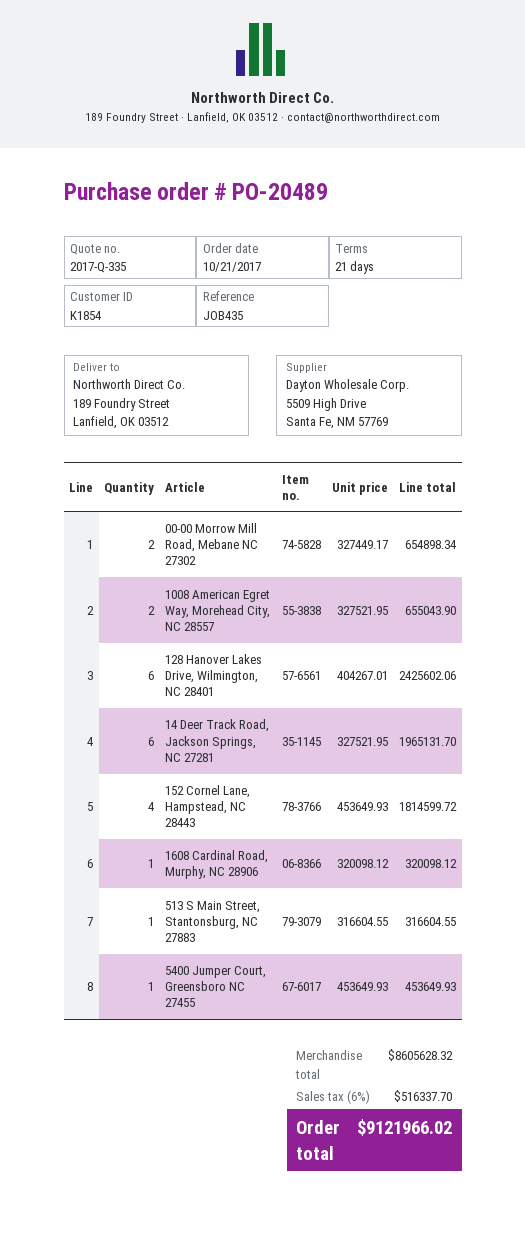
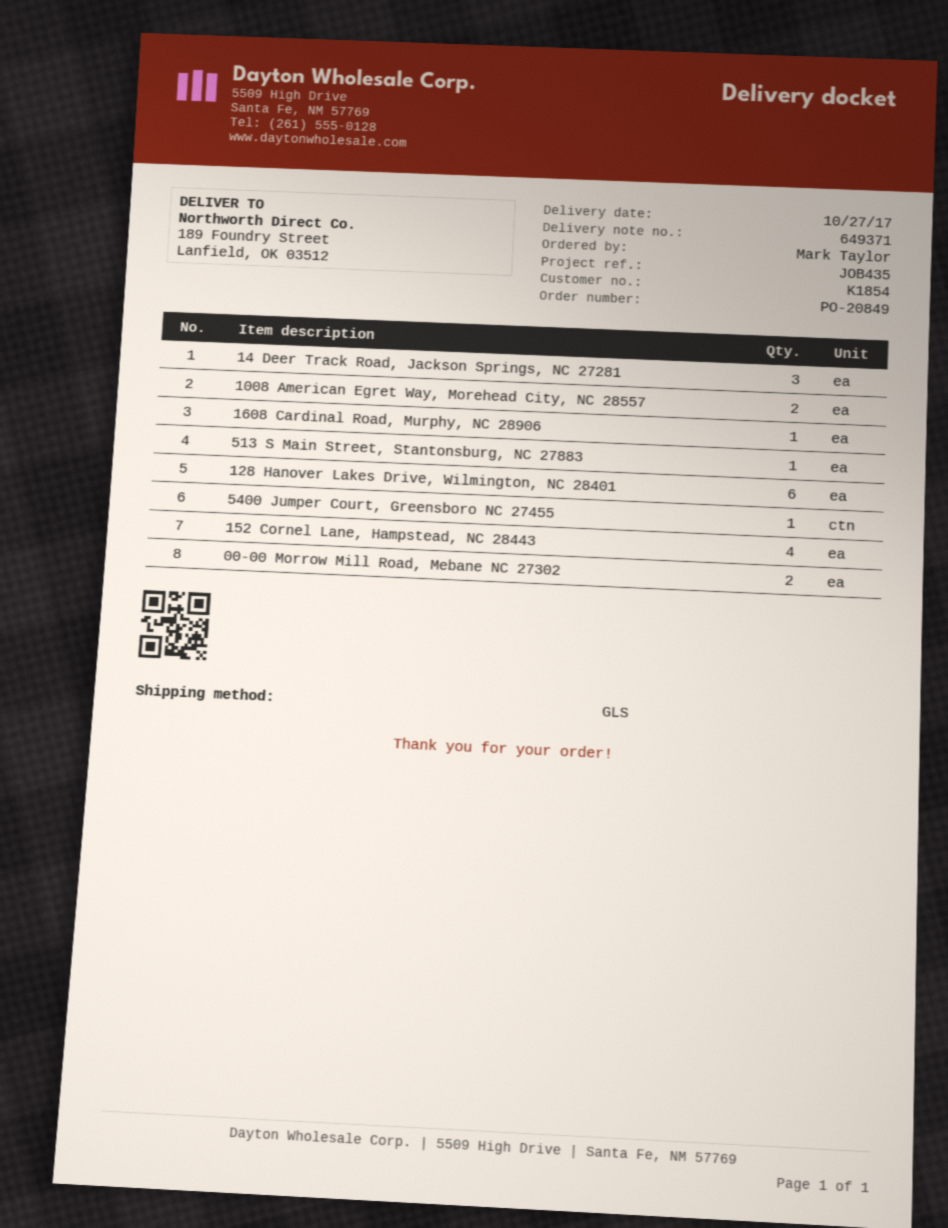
order number: PO-20489 -> PO-20849
14 Deer Track Road, Jackson Springs, NC 27281: 6 -> 3

